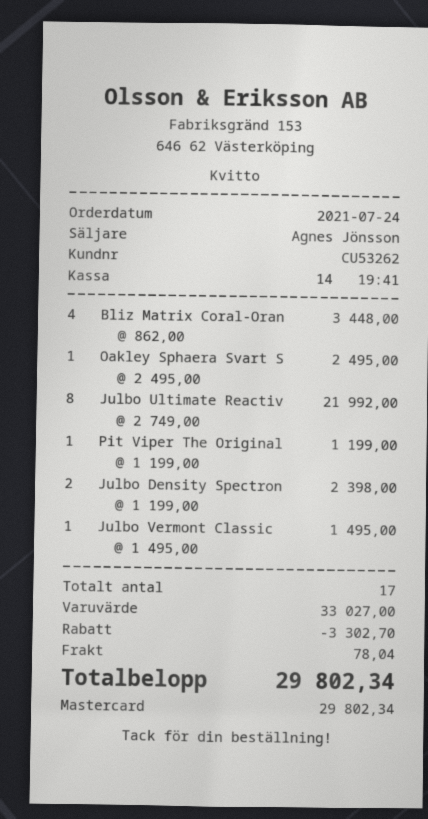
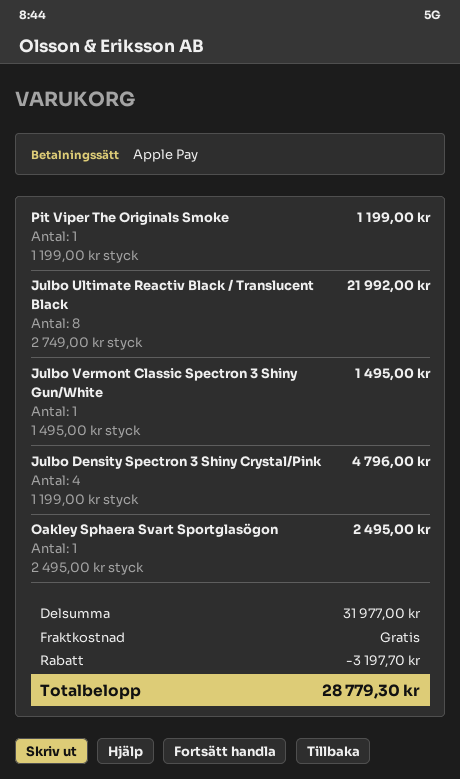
payment method: Mastercard -> Apple Pay
Bliz Matrix Coral-Oran: 4 x 862.00 = 3448.00 -> none
Julbo Density Spectron: 2 x 1199.00 = 2398.00 -> 4 x 1199.00 = 4796.00
subtotal: 33027.00 -> 31977.00
discount: 3302.70 -> 3197.70
shipping: 78.04 -> 0.00
total: 29802.34 -> 28779.30

